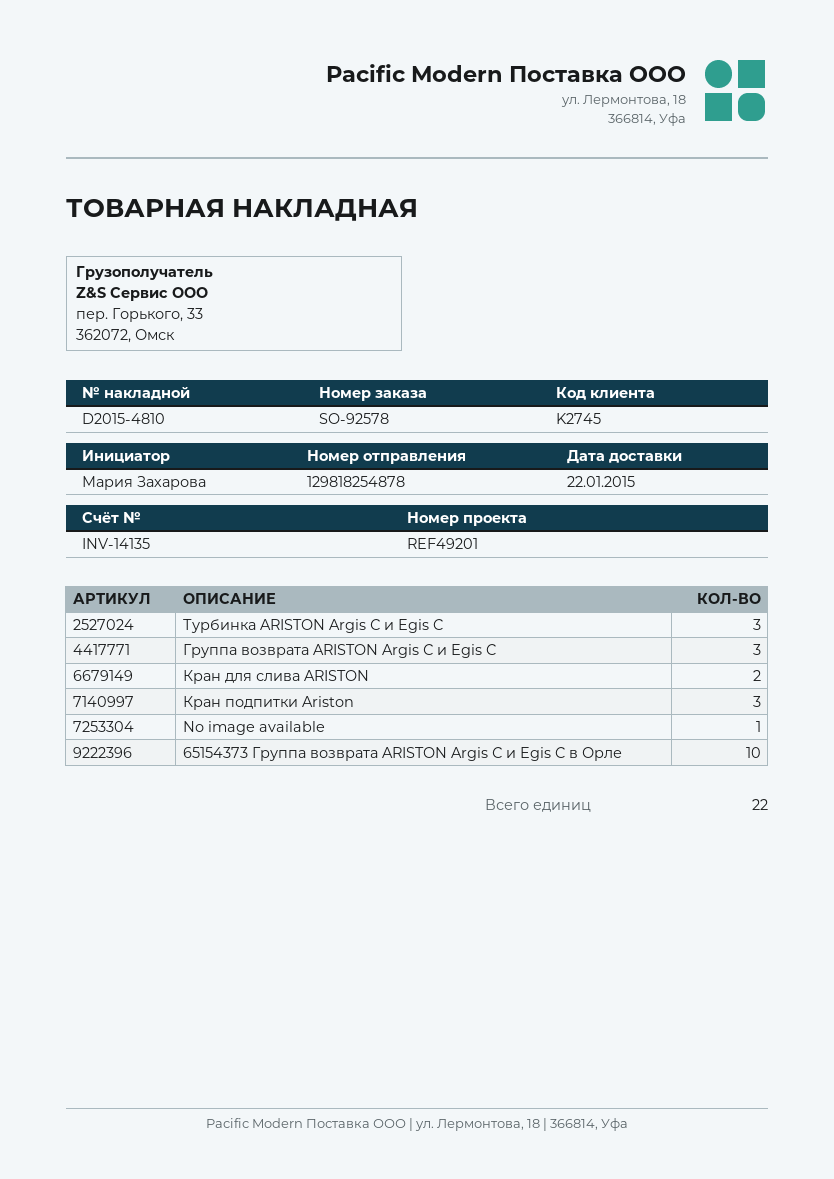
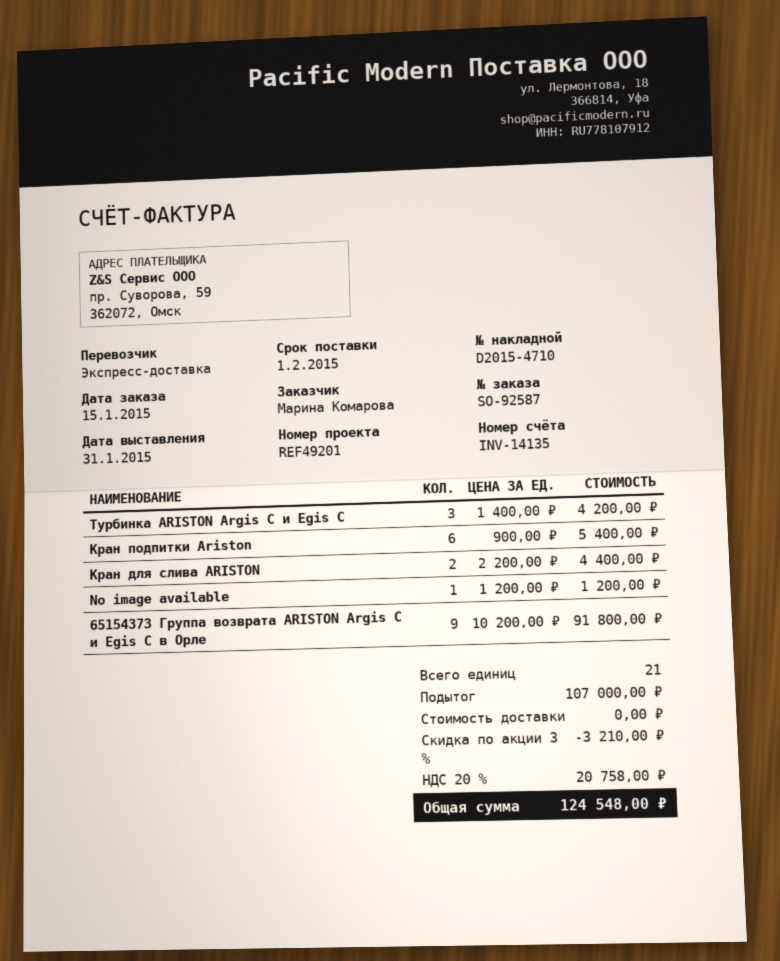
order number: SO-92578 -> SO-92587
delivery note number: D2015-4810 -> D2015-4710
delivery date: 2015-01-22 -> 2015-02-01
ordered by: Мария Захарова -> Марина Комарова
Группа возврата ARISTON Argis С и Egis C: 3 -> none
Кран подпитки Ariston: 3 -> 6
65154373 Группа возврата ARISTON Argis С и Egis C в Орле: 10 -> 9
total quantity: 22 -> 21

